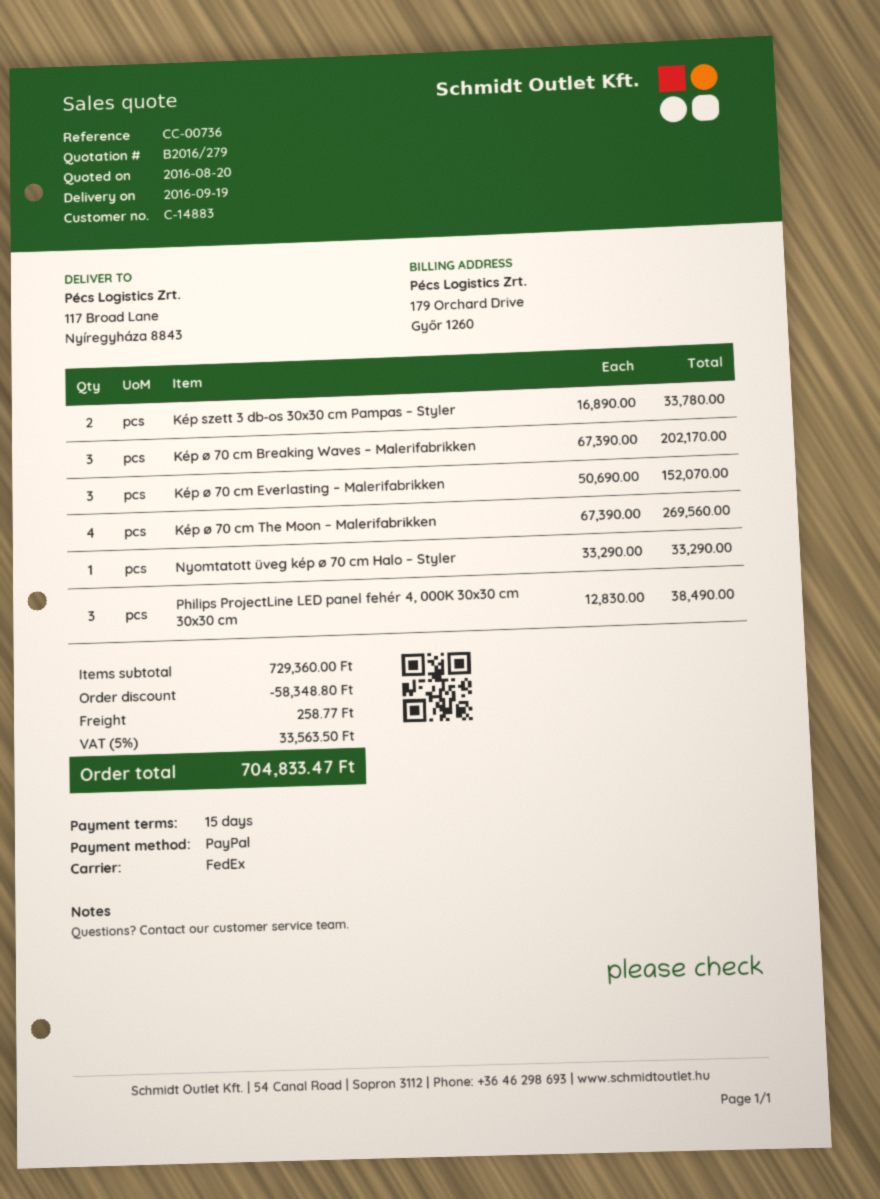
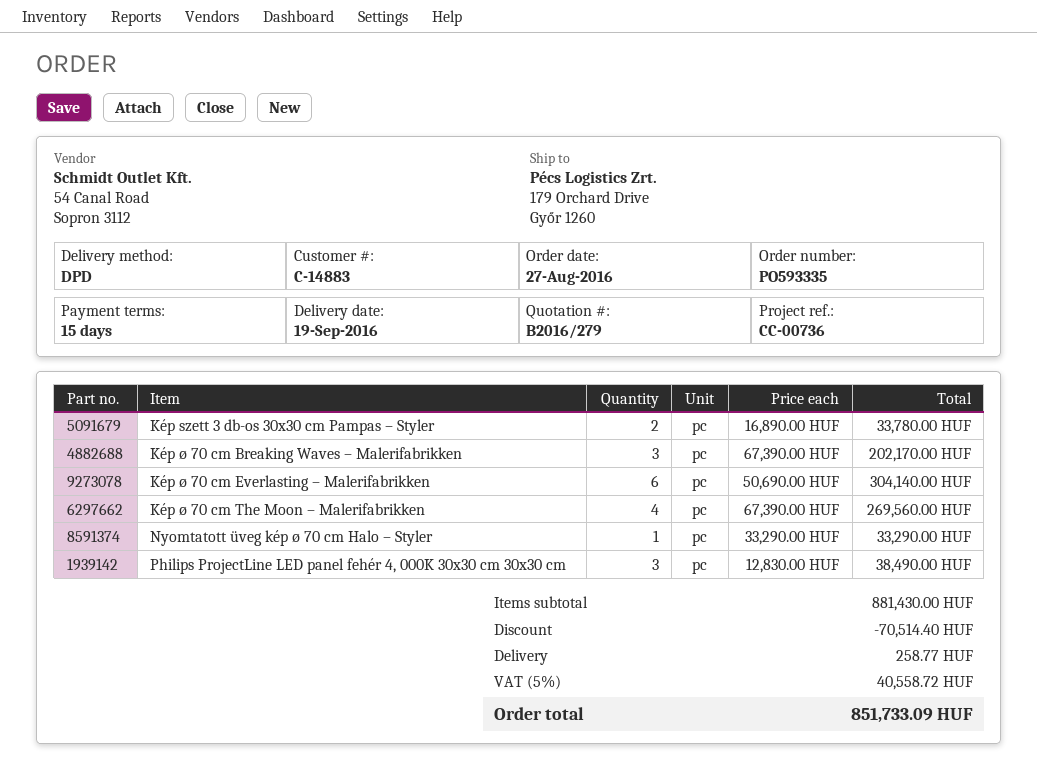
shipping method: FedEx -> DPD
ship to: 117 Broad Lane, Nyíregyháza 8843 -> 179 Orchard Drive, Győr 1260
Kép ø 70 cm Everlasting – Malerifabrikken: 3 x 50690.00 = 152070.00 -> 6 x 50690.00 = 304140.00
subtotal: 729360.00 -> 881430.00
discount: 58348.80 -> 70514.40
tax: 5% = 33563.50 -> 5% = 40558.72
total: 704833.47 -> 851733.09

